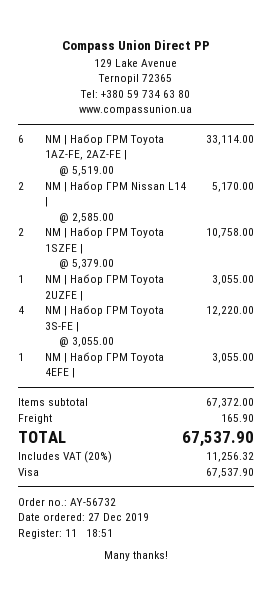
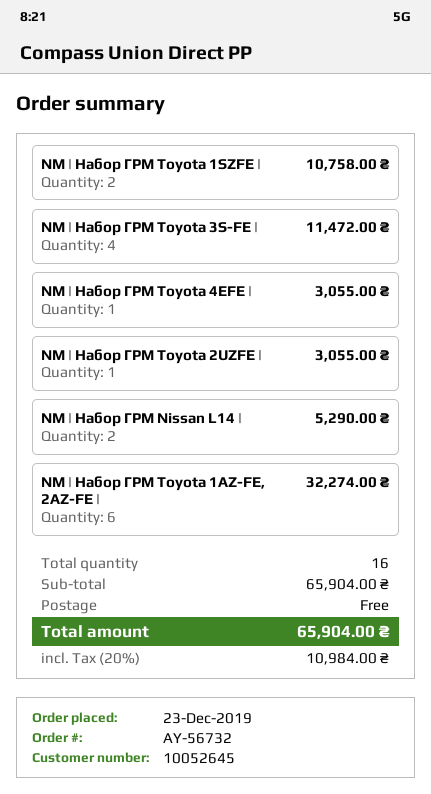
order date: 2019-12-27 -> 2019-12-23
NM | Набор ГРМ Toyota 1AZ-FE, 2AZ-FE |: 6 for 33114.00 -> 6 for 32274.00
NM | Набор ГРМ Nissan L14 |: 2 for 5170.00 -> 2 for 5290.00
NM | Набор ГРМ Toyota 3S-FE |: 4 for 12220.00 -> 4 for 11472.00
subtotal: 67372.00 -> 65904.00
shipping: 165.90 -> 0.00
tax: 20% = 11256.32 -> 20% = 10984.00
total: 67537.90 -> 65904.00

